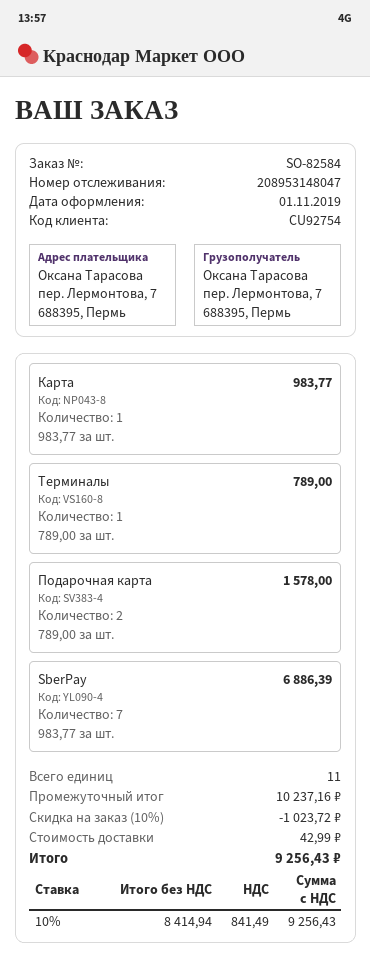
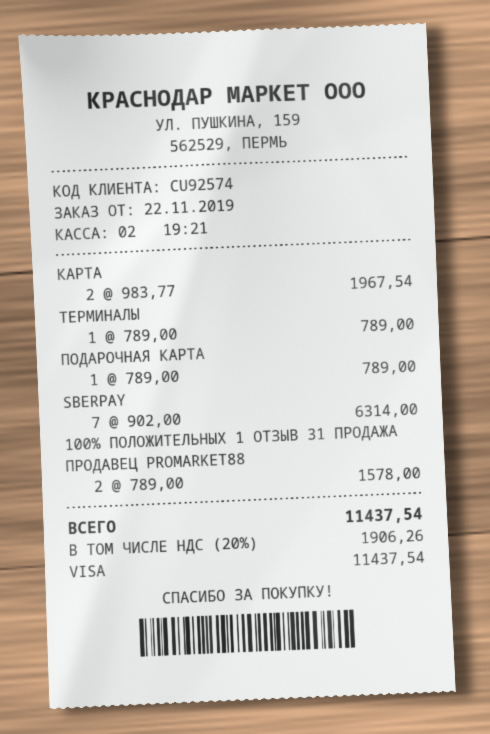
order date: 2019-11-01 -> 2019-11-22
customer number: CU92754 -> CU92574
Карта: 1 x 983.77 = 983.77 -> 2 x 983.77 = 1967.54
Подарочная карта: 2 x 789.00 = 1578.00 -> 1 x 789.00 = 789.00
SberPay: 7 x 983.77 = 6886.39 -> 7 x 902.00 = 6314.00
100% ПОЛОЖИТЕЛЬНЫХ 1 ОТЗЫВ 31 ПРОДАЖА ПРОДАВЕЦ PROMARKET88: none -> 2 x 789.00 = 1578.00
discount: 10% = 1023.72 -> none
shipping: 42.99 -> none
tax: 10% = 841.49 -> 20% = 1906.26
total: 9256.43 -> 11437.54

